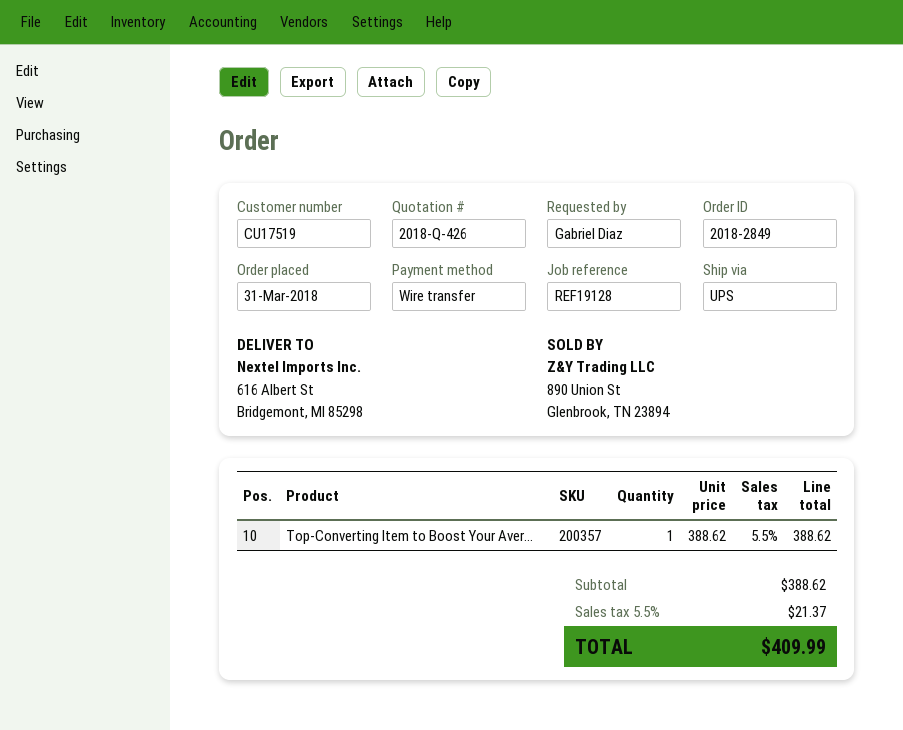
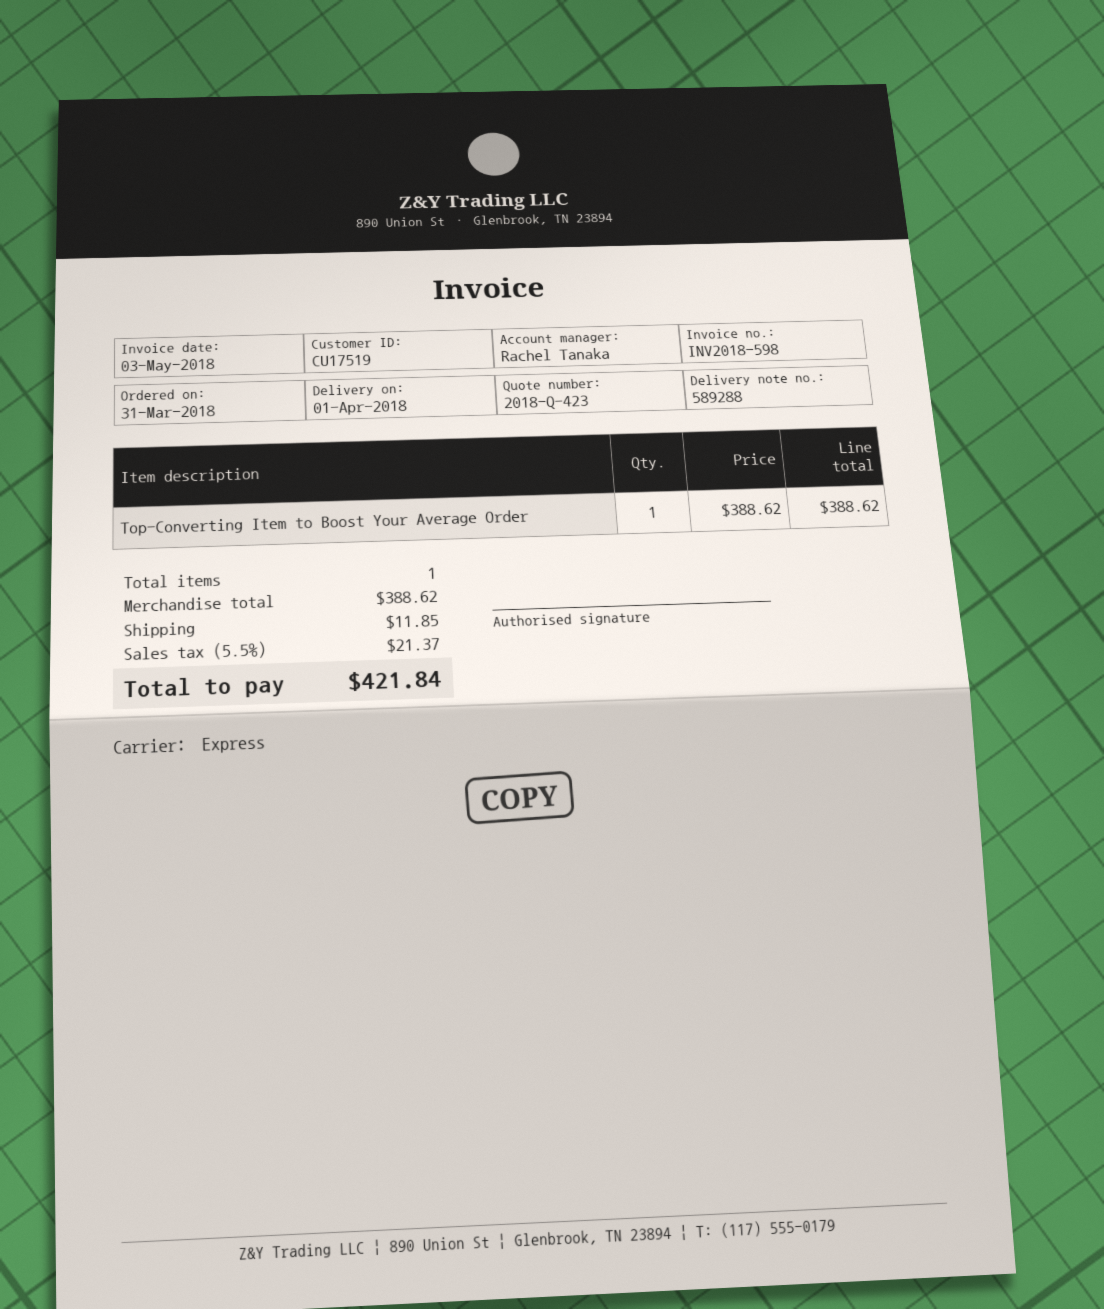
quote number: 2018-Q-426 -> 2018-Q-423
shipping method: UPS -> express
shipping: none -> 11.85
total: 409.99 -> 421.84

